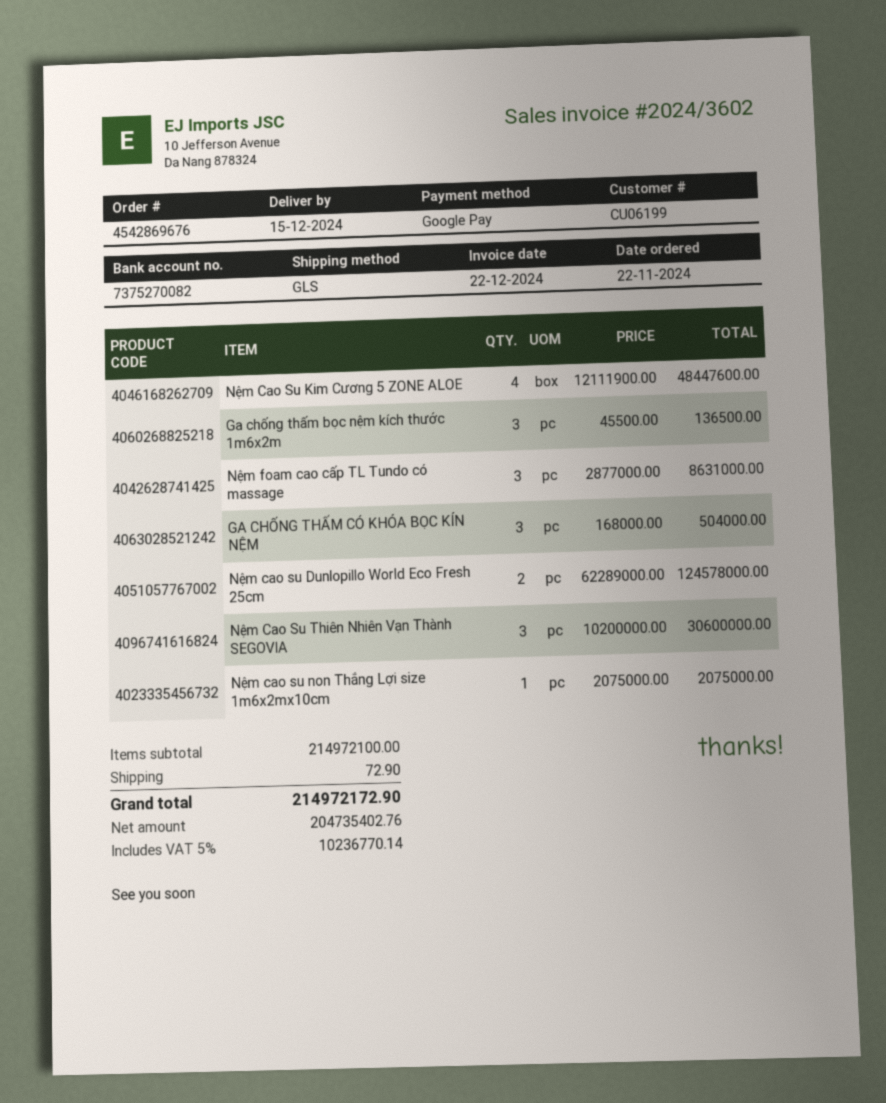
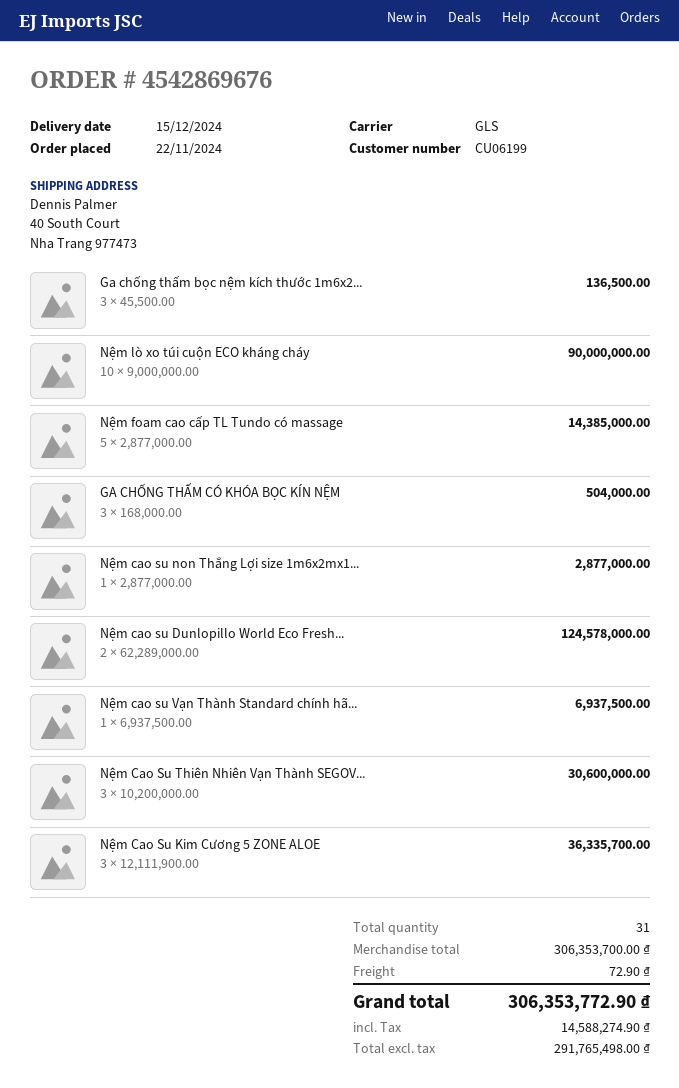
Nệm Cao Su Kim Cương 5 ZONE ALOE: 4 x 12111900.00 = 48447600.00 -> 3 x 12111900.00 = 36335700.00
Nệm foam cao cấp TL Tundo có massage: 3 x 2877000.00 = 8631000.00 -> 5 x 2877000.00 = 14385000.00
Nệm cao su non Thắng Lợi size 1m6x2mx10cm: 1 x 2075000.00 = 2075000.00 -> 1 x 2877000.00 = 2877000.00
Nệm lò xo túi cuộn ECO kháng cháy: none -> 10 x 9000000.00 = 90000000.00
Nệm cao su Vạn Thành Standard chính hã...: none -> 1 x 6937500.00 = 6937500.00
subtotal: 214972100.00 -> 306353700.00
net: 204735402.76 -> 291765498.00
tax: 10236770.14 -> 14588274.90
total: 214972172.90 -> 306353772.90

